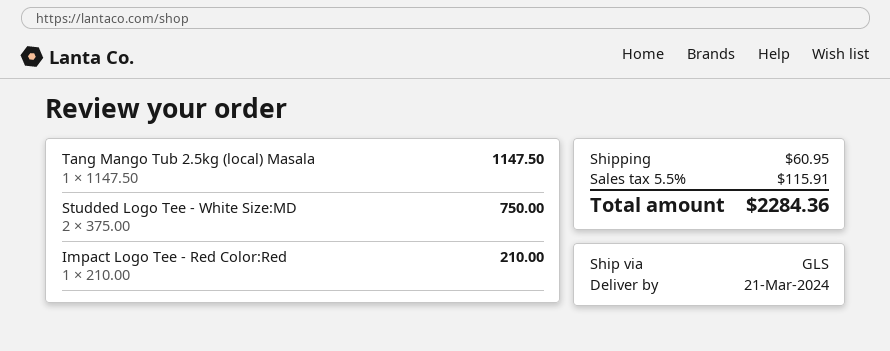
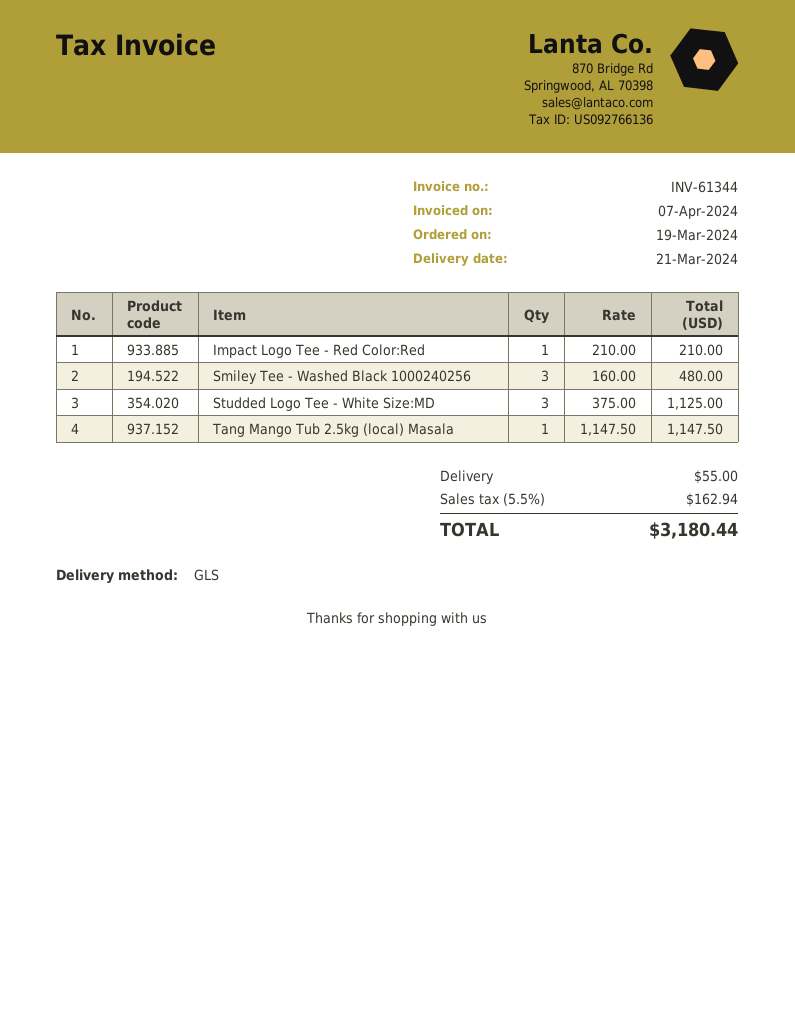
Studded Logo Tee - White Size:MD: 2 x 375.00 = 750.00 -> 3 x 375.00 = 1125.00
Smiley Tee - Washed Black 1000240256: none -> 3 x 160.00 = 480.00
shipping: 60.95 -> 55.00
tax: 5.5% = 115.91 -> 5.5% = 162.94
total: 2284.36 -> 3180.44

